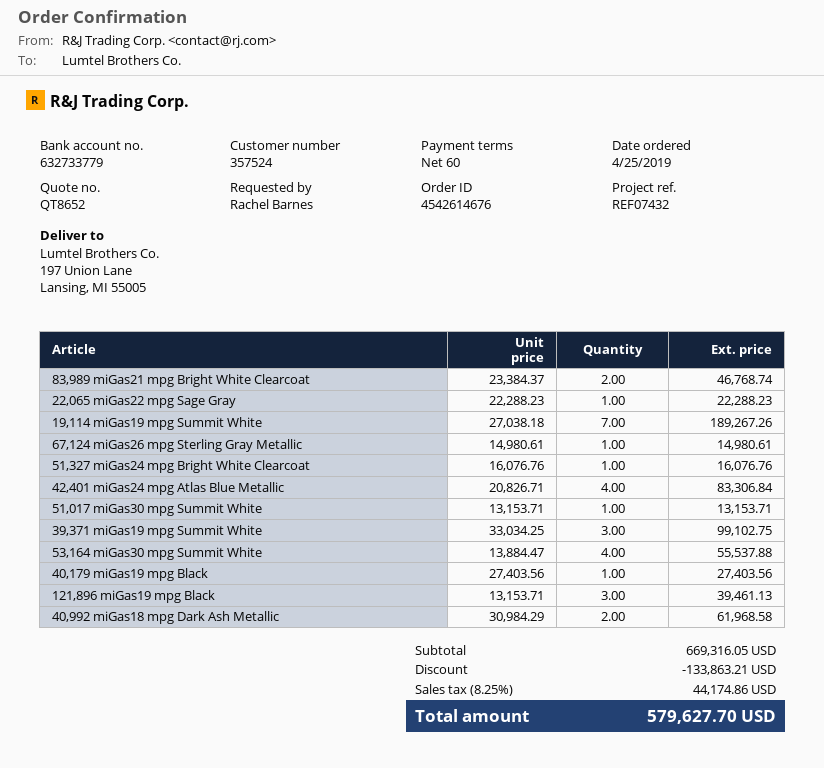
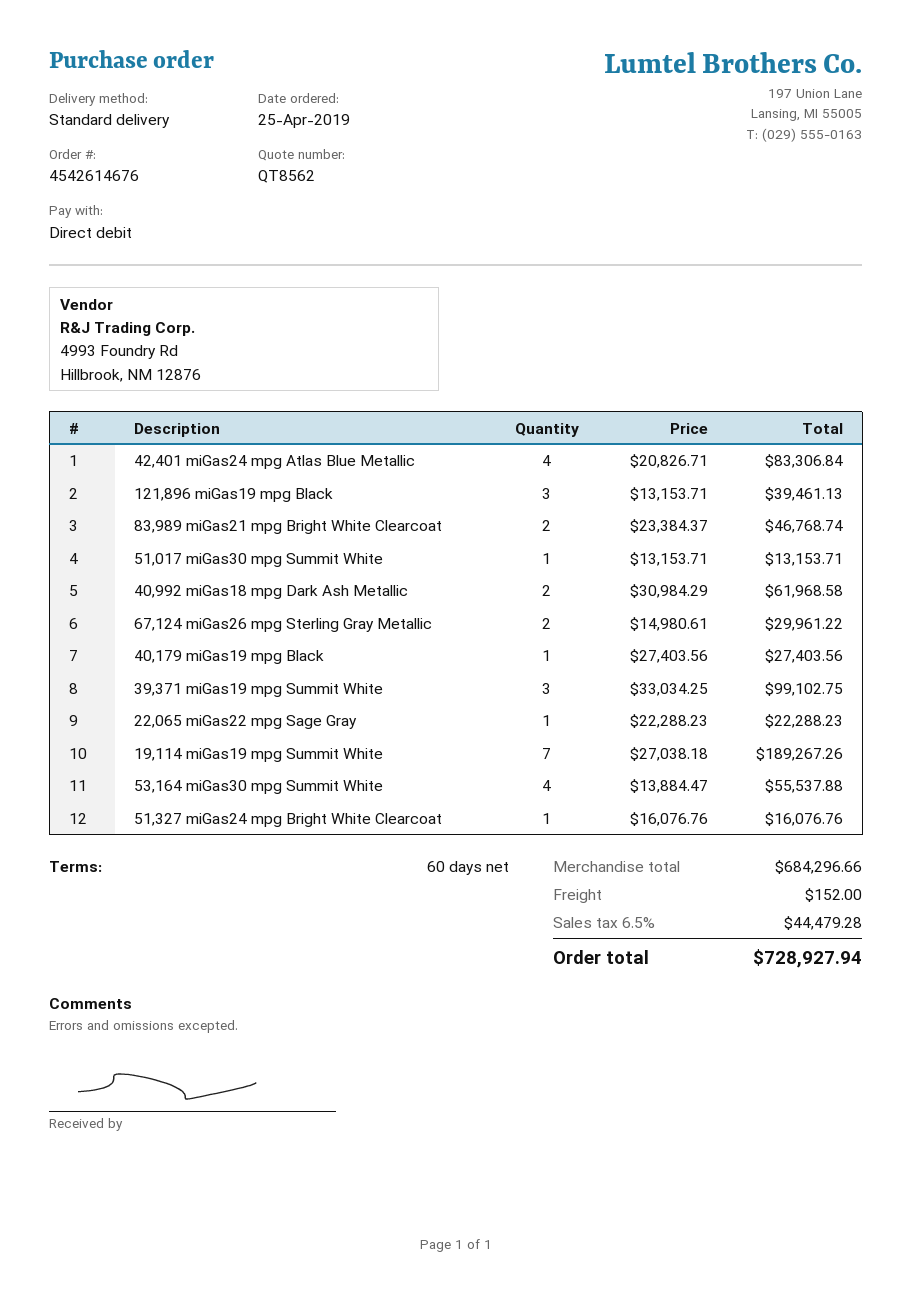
quote number: QT8652 -> QT8562
67,124 miGas26 mpg Sterling Gray Metallic: 1 x 14980.61 = 14980.61 -> 2 x 14980.61 = 29961.22
subtotal: 669316.05 -> 684296.66
discount: 133863.21 -> none
shipping: none -> 152.00
tax: 8.25% = 44174.86 -> 6.5% = 44479.28
total: 579627.70 -> 728927.94

